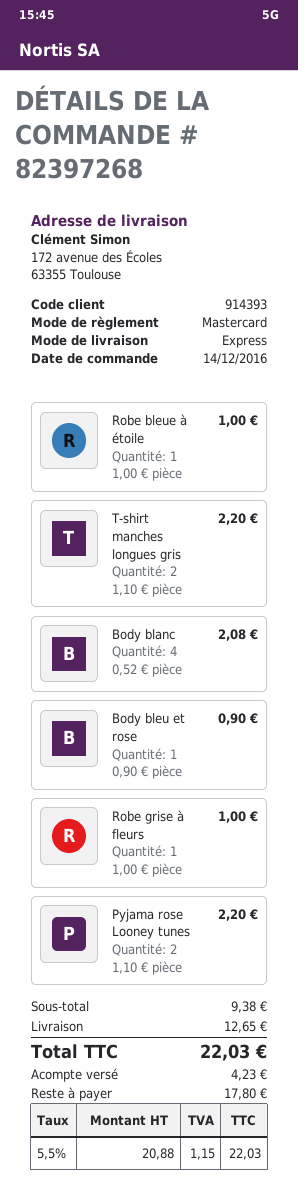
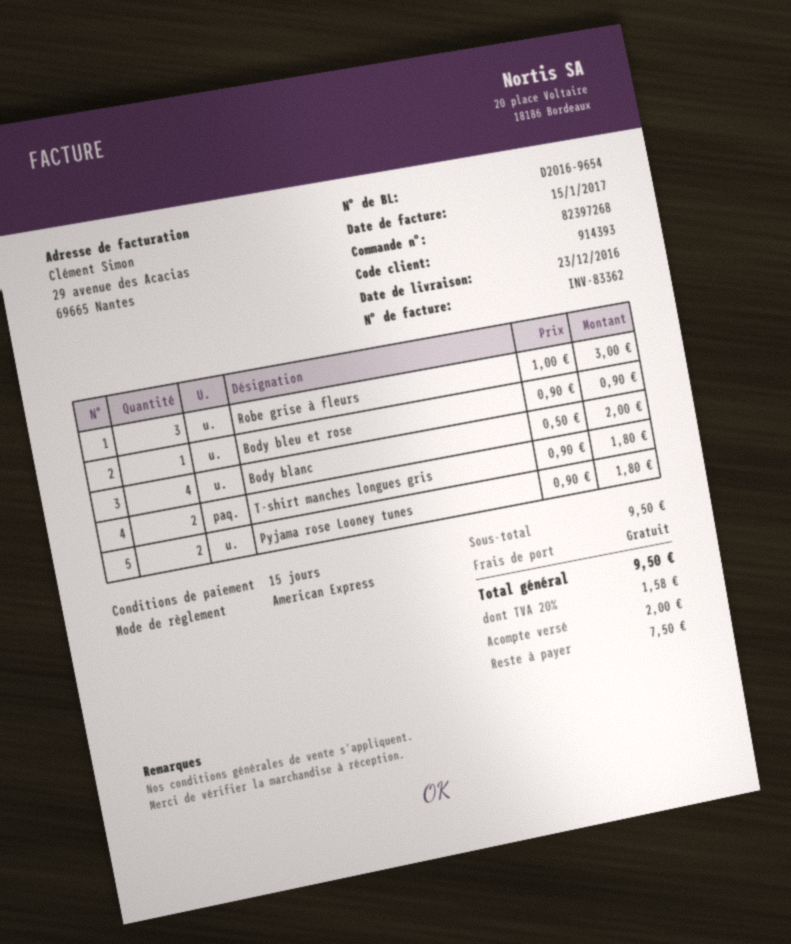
payment method: Mastercard -> American Express
Robe bleue à étoile: 1 x 1.00 = 1.00 -> none
T-shirt manches longues gris: 2 x 1.10 = 2.20 -> 2 x 0.90 = 1.80
Body blanc: 4 x 0.52 = 2.08 -> 4 x 0.50 = 2.00
Robe grise à fleurs: 1 x 1.00 = 1.00 -> 3 x 1.00 = 3.00
Pyjama rose Looney tunes: 2 x 1.10 = 2.20 -> 2 x 0.90 = 1.80
subtotal: 9.38 -> 9.50
shipping: 12.65 -> 0.00
tax: 5.5% = 1.15 -> 20% = 1.58
total: 22.03 -> 9.50
deposit: 4.23 -> 2.00
balance: 17.80 -> 7.50

